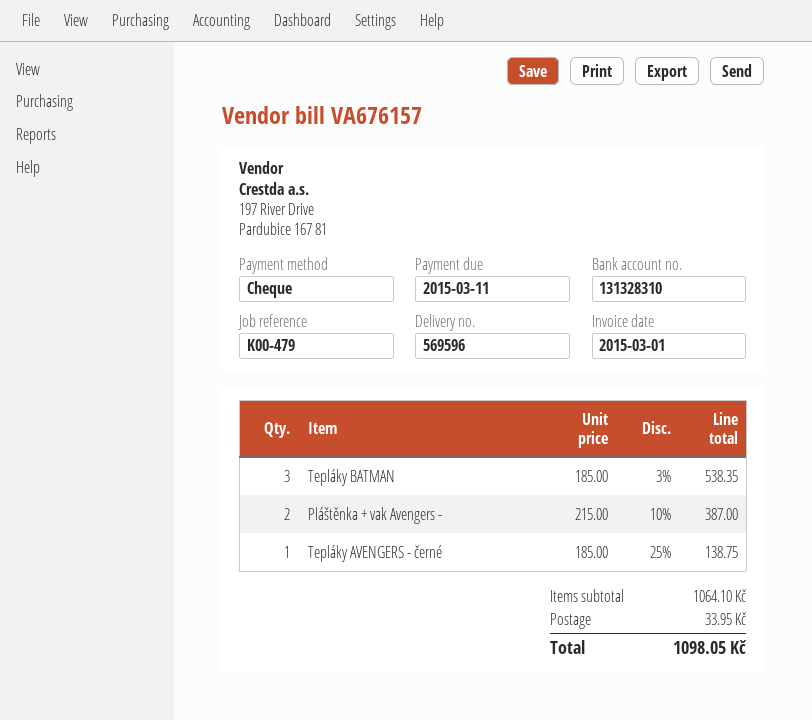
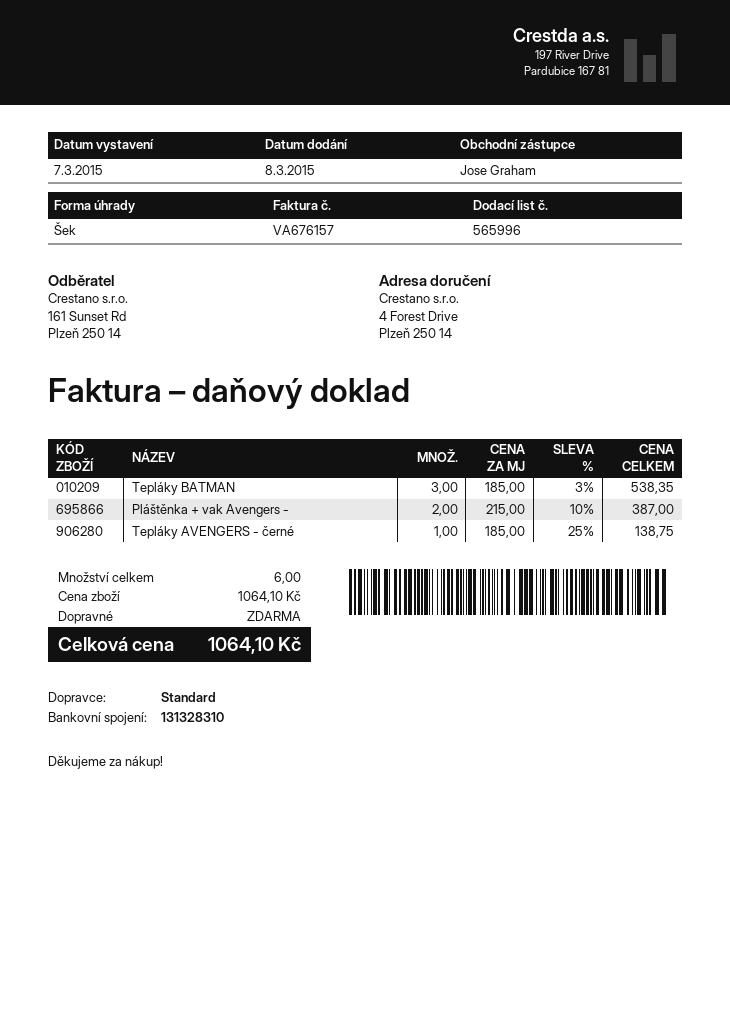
delivery note number: 569596 -> 565996
invoice date: 2015-03-01 -> 2015-03-07
shipping: 33.95 -> 0.00
total: 1098.05 -> 1064.10

